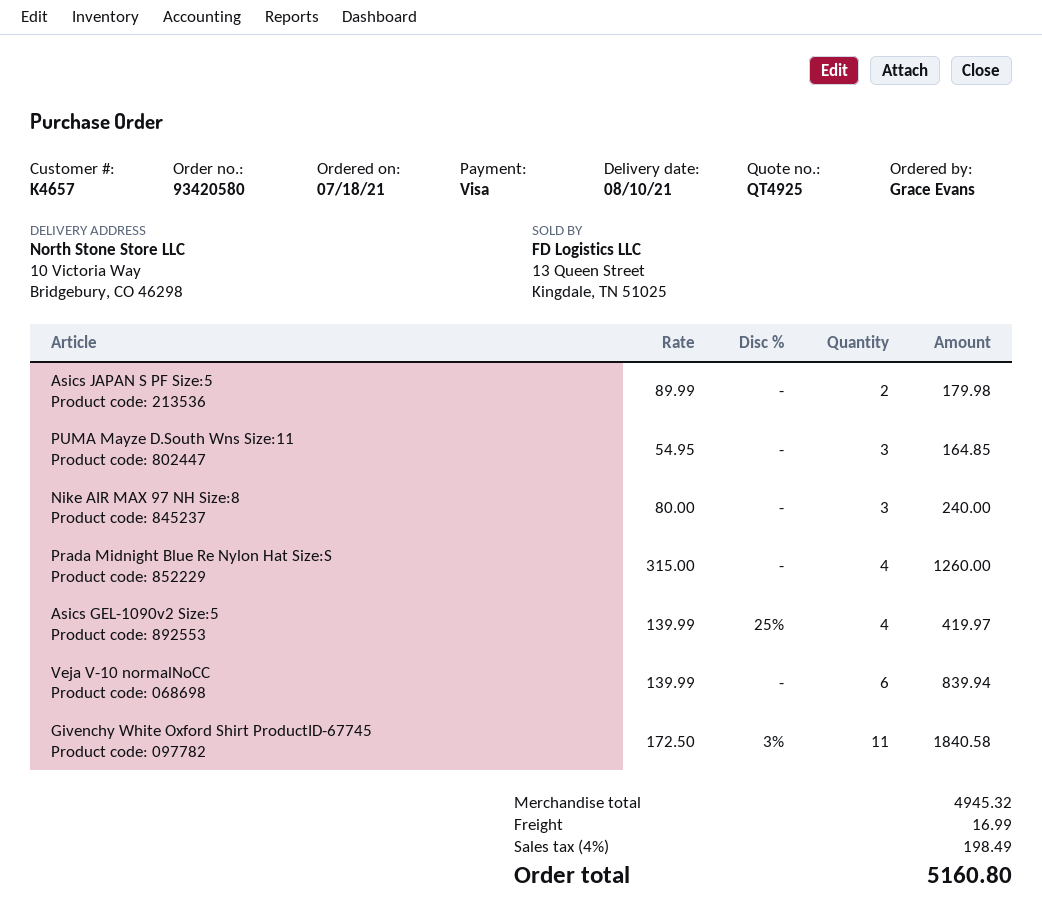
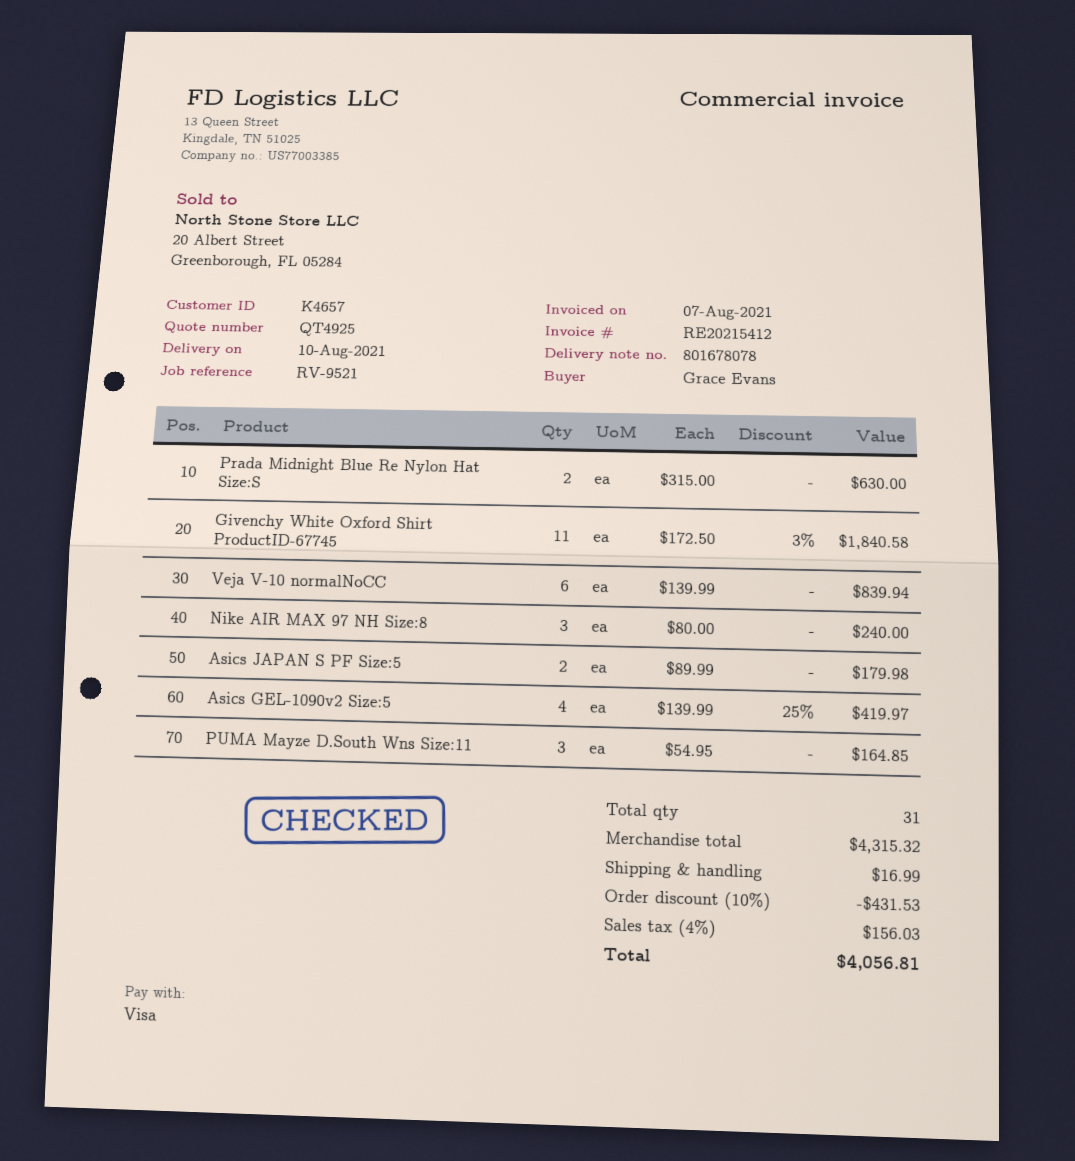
Prada Midnight Blue Re Nylon Hat Size:S: 4 x 315.00 = 1260.00 -> 2 x 315.00 = 630.00
subtotal: 4945.32 -> 4315.32
discount: none -> 10% = 431.53
tax: 4% = 198.49 -> 4% = 156.03
total: 5160.80 -> 4056.81

